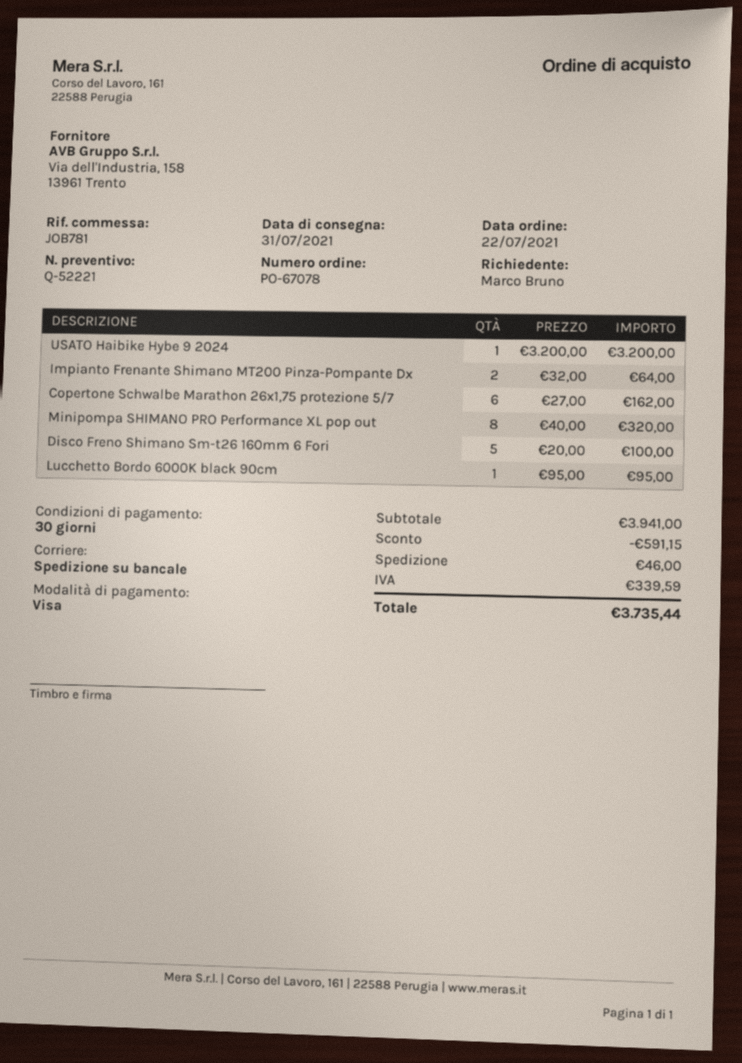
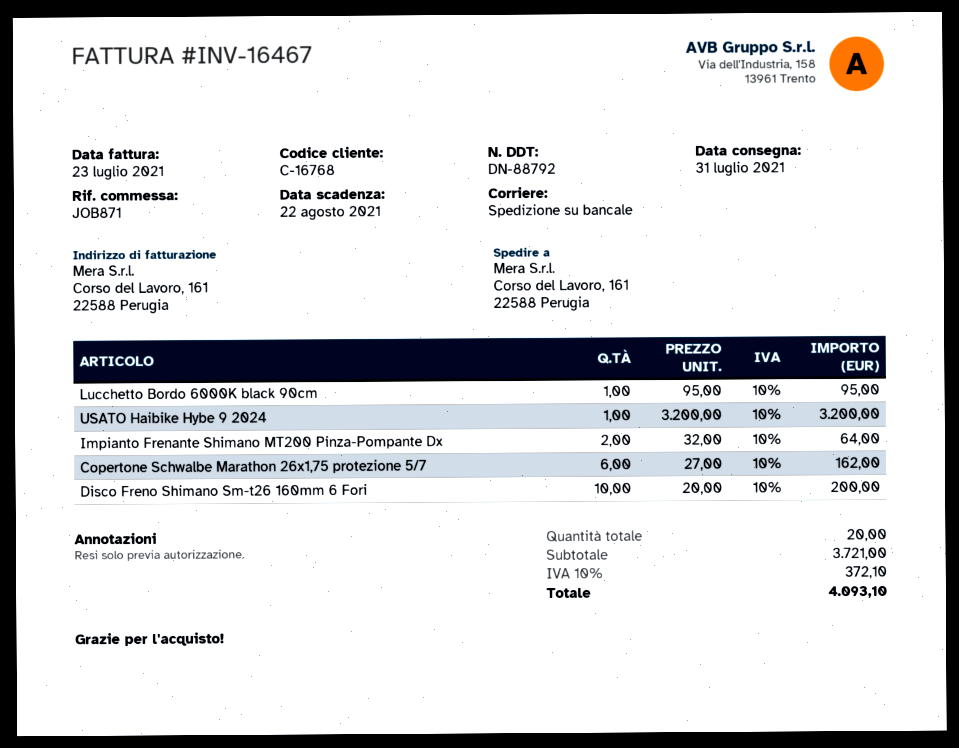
reference: JOB781 -> JOB871
Minipompa SHIMANO PRO Performance XL pop out: 8 x 40.00 = 320.00 -> none
Disco Freno Shimano Sm-t26 160mm 6 Fori: 5 x 20.00 = 100.00 -> 10 x 20.00 = 200.00
subtotal: 3941.00 -> 3721.00
discount: 591.15 -> none
shipping: 46.00 -> none
tax: 339.59 -> 372.10
total: 3735.44 -> 4093.10

